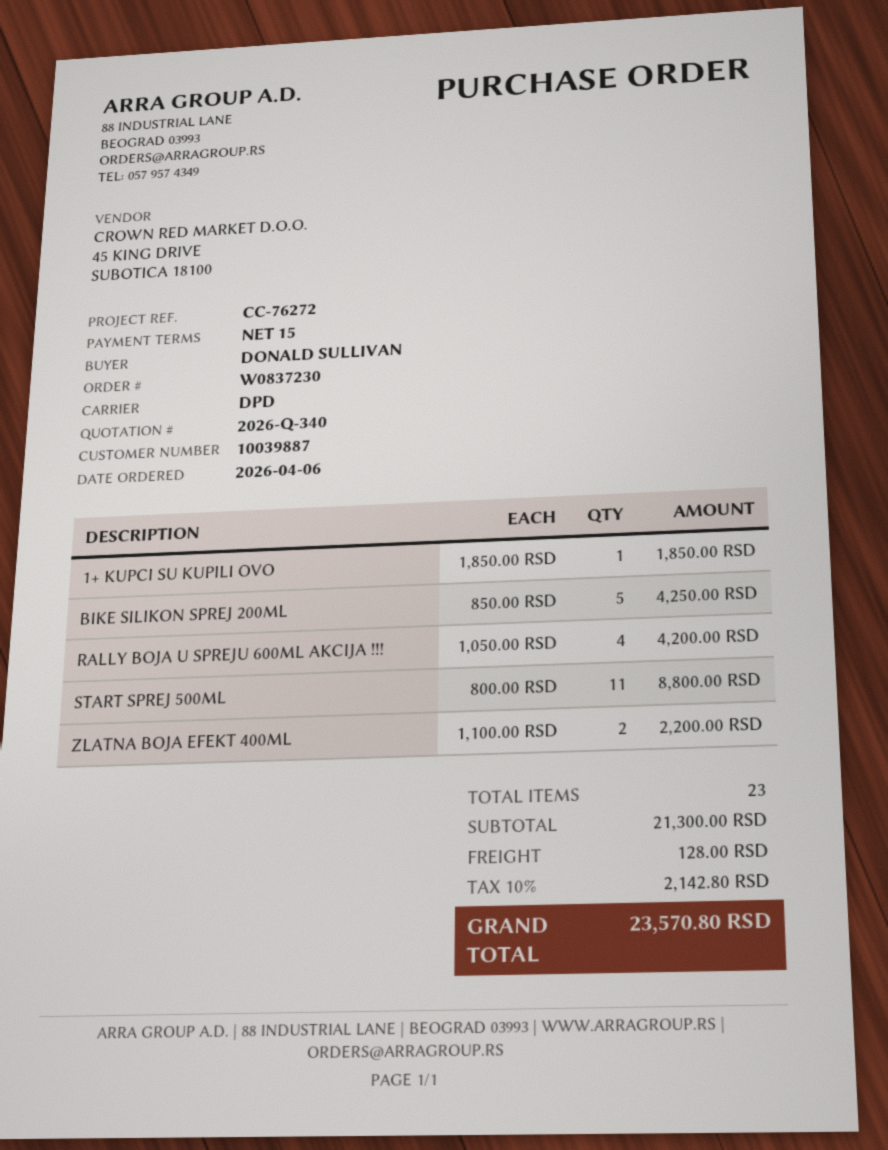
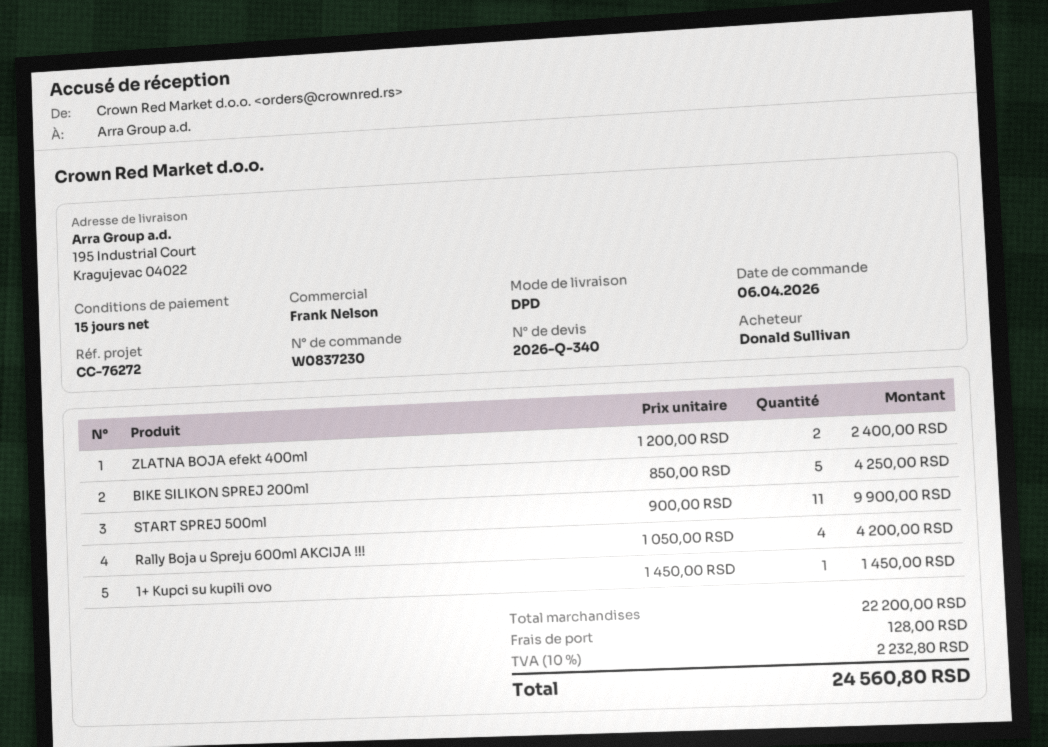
1+ KUPCI SU KUPILI OVO: 1 x 1850.00 = 1850.00 -> 1 x 1450.00 = 1450.00
START SPREJ 500ML: 11 x 800.00 = 8800.00 -> 11 x 900.00 = 9900.00
ZLATNA BOJA EFEKT 400ML: 2 x 1100.00 = 2200.00 -> 2 x 1200.00 = 2400.00
subtotal: 21300.00 -> 22200.00
tax: 10% = 2142.80 -> 10% = 2232.80
total: 23570.80 -> 24560.80

